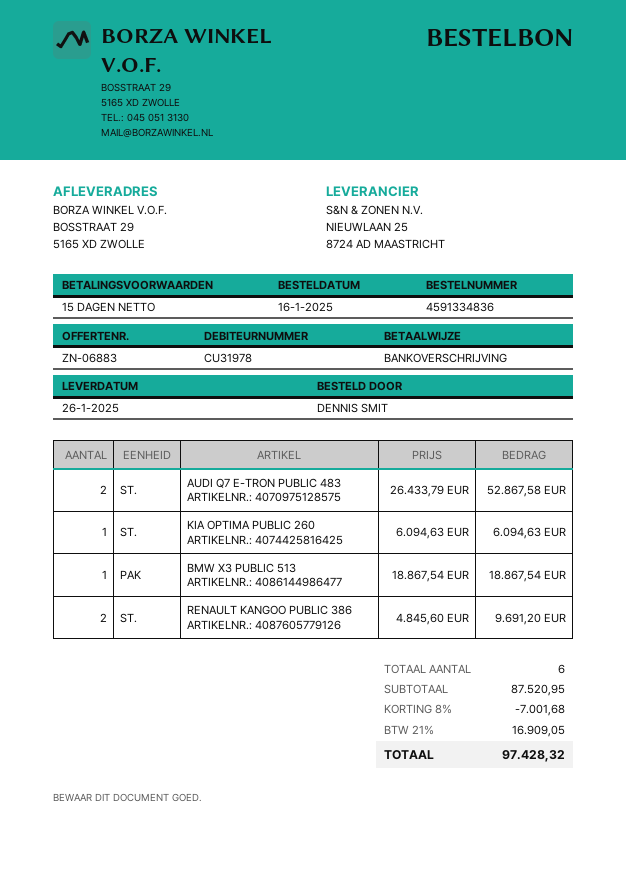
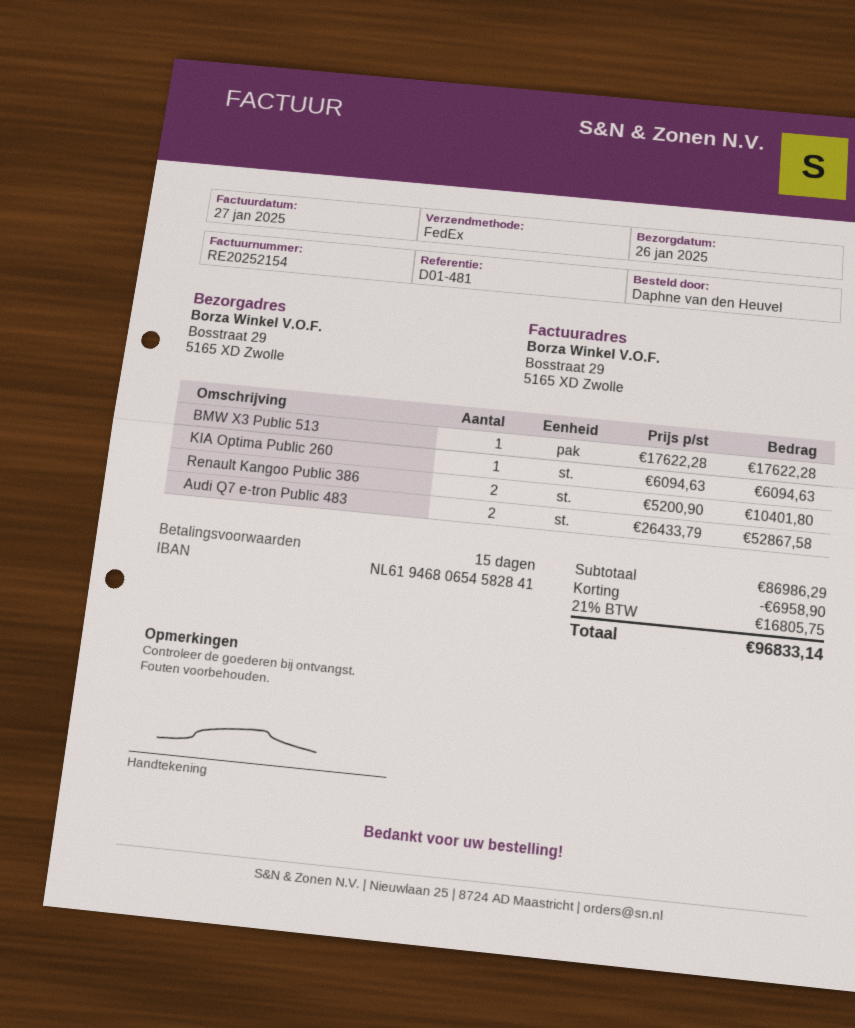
ordered by: DENNIS SMIT -> Daphne van den Heuvel
BMW X3 PUBLIC 513: 1 x 18867.54 = 18867.54 -> 1 x 17622.28 = 17622.28
RENAULT KANGOO PUBLIC 386: 2 x 4845.60 = 9691.20 -> 2 x 5200.90 = 10401.80
subtotal: 87520.95 -> 86986.29
discount: 7001.68 -> 6958.90
tax: 21% = 16909.05 -> 21% = 16805.75
total: 97428.32 -> 96833.14

